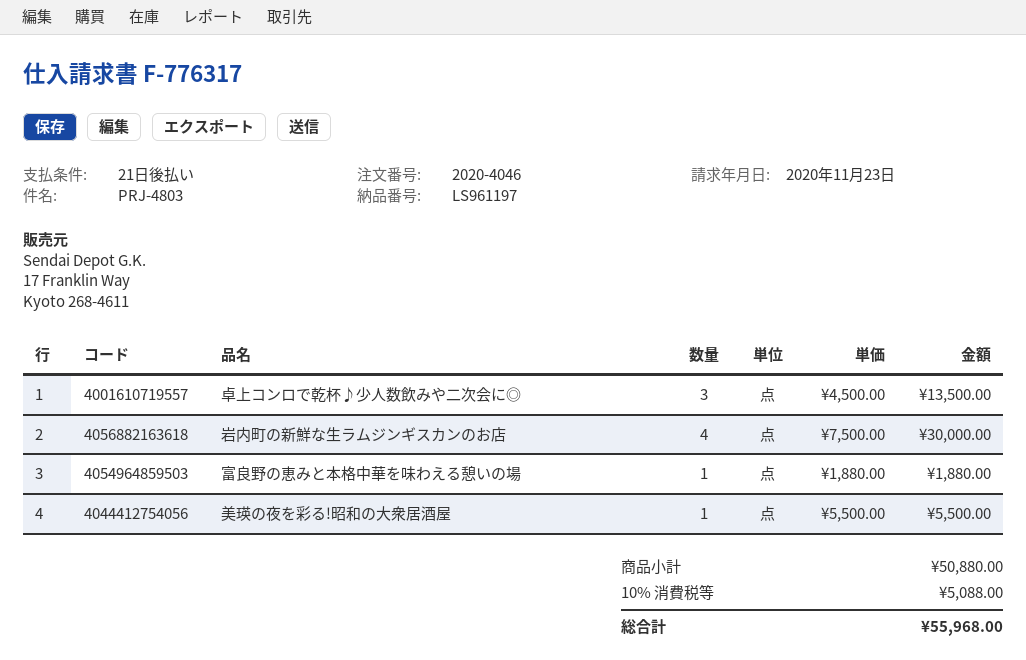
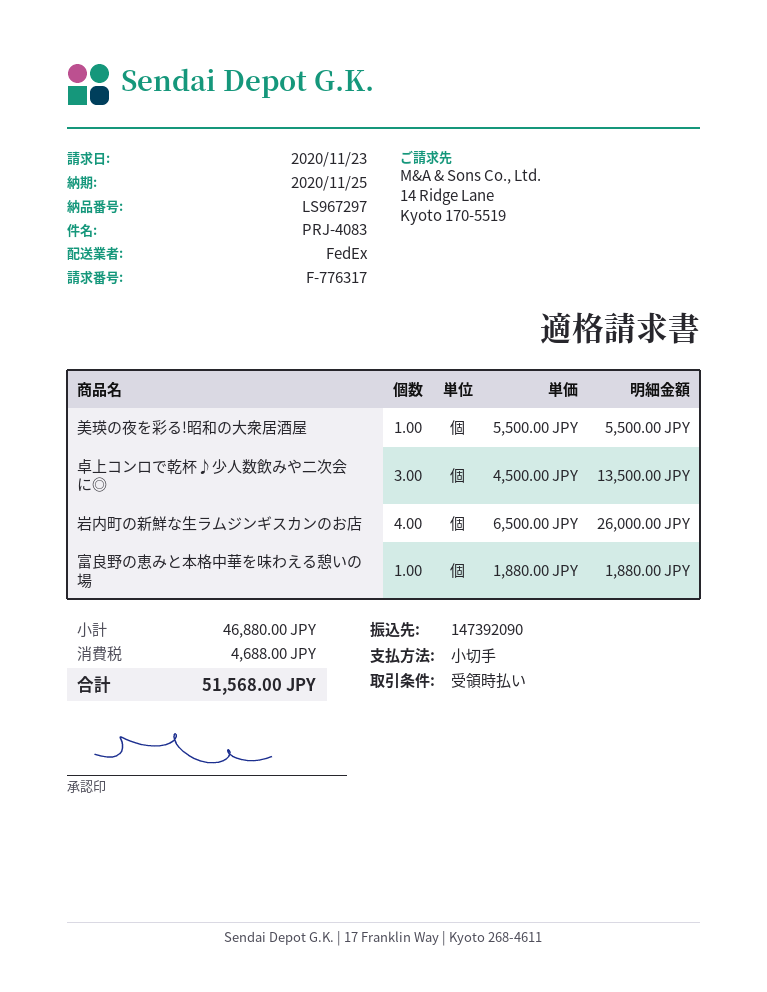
delivery note number: LS961197 -> LS967297
payment terms: 21 days -> on receipt
reference: PRJ-4803 -> PRJ-4083
岩内町の新鮮な生ラムジンギスカンのお店: 4 x 7500.00 = 30000.00 -> 4 x 6500.00 = 26000.00
subtotal: 50880.00 -> 46880.00
tax: 5088.00 -> 4688.00
total: 55968.00 -> 51568.00

